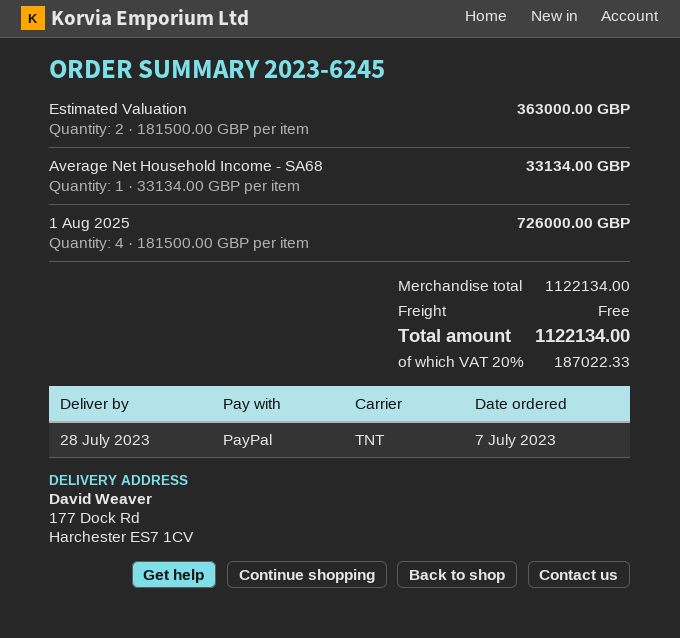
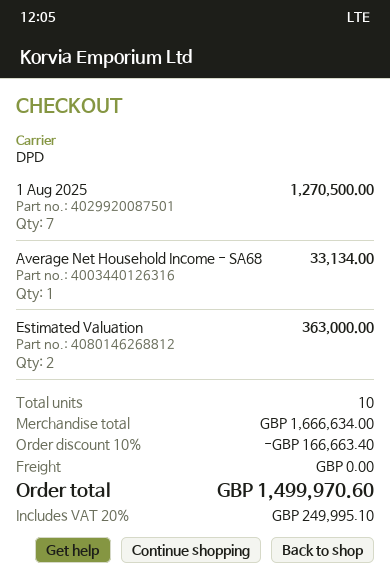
shipping method: TNT -> DPD
1 Aug 2025: 4 for 726000.00 -> 7 for 1270500.00
subtotal: 1122134.00 -> 1666634.00
discount: none -> 10% = 166663.40
tax: 20% = 187022.33 -> 20% = 249995.10
total: 1122134.00 -> 1499970.60

